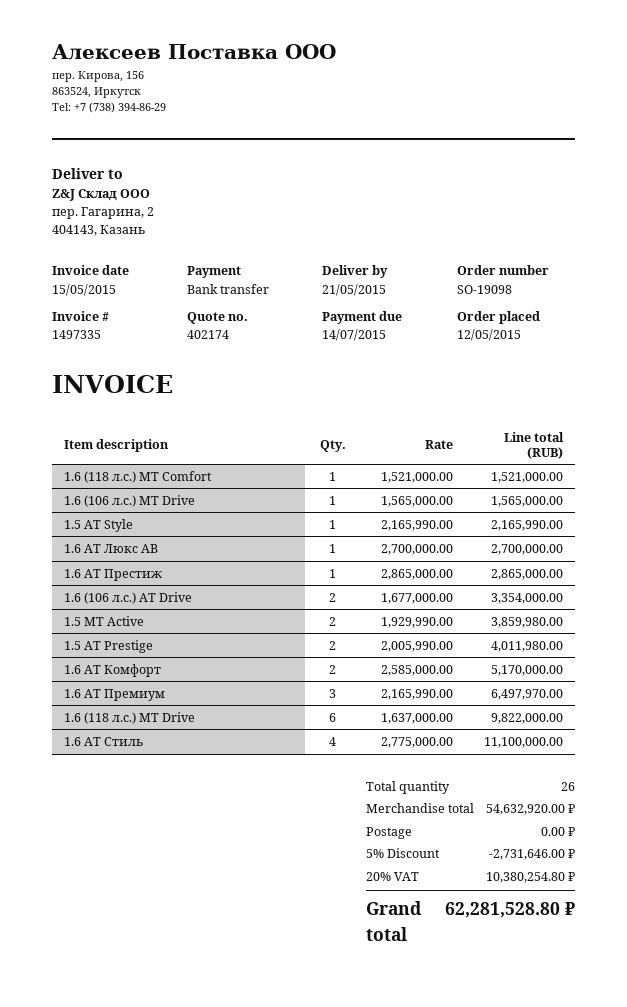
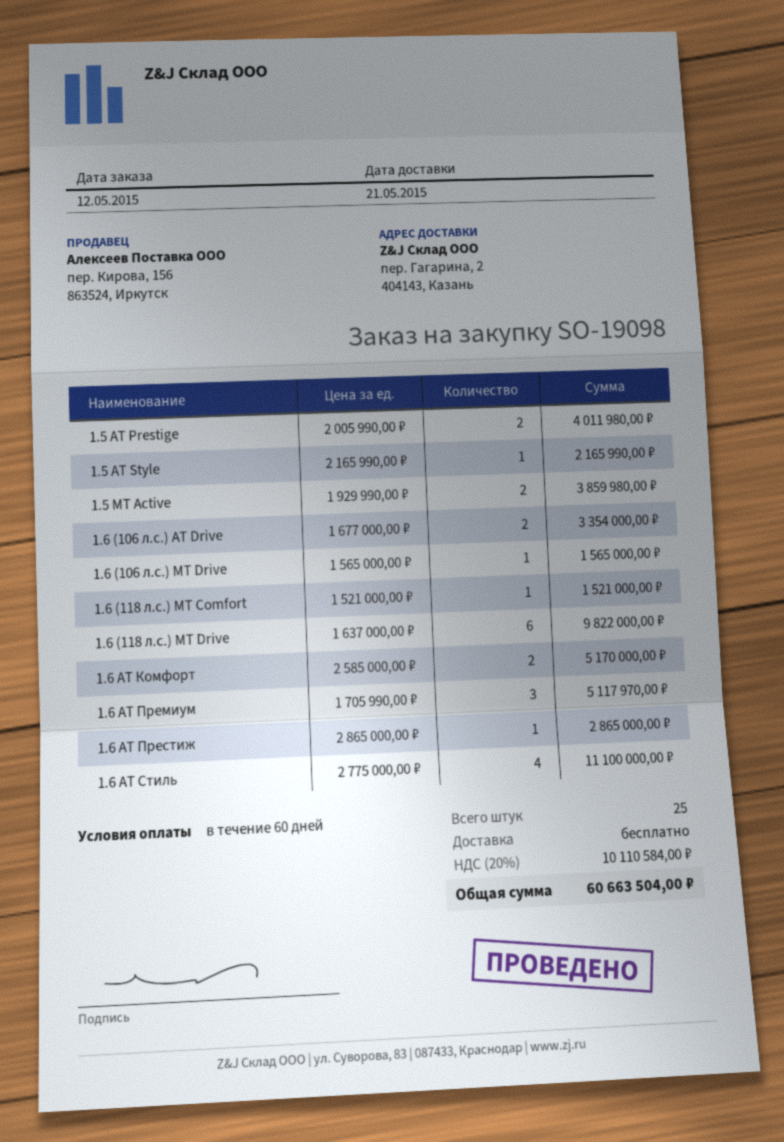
1.6 AT Люкс АВ: 1 x 2700000.00 = 2700000.00 -> none
1.6 AT Премиум: 3 x 2165990.00 = 6497970.00 -> 3 x 1705990.00 = 5117970.00
total quantity: 26 -> 25
discount: 5% = 2731646.00 -> none
tax: 20% = 10380254.80 -> 20% = 10110584.00
total: 62281528.80 -> 60663504.00

